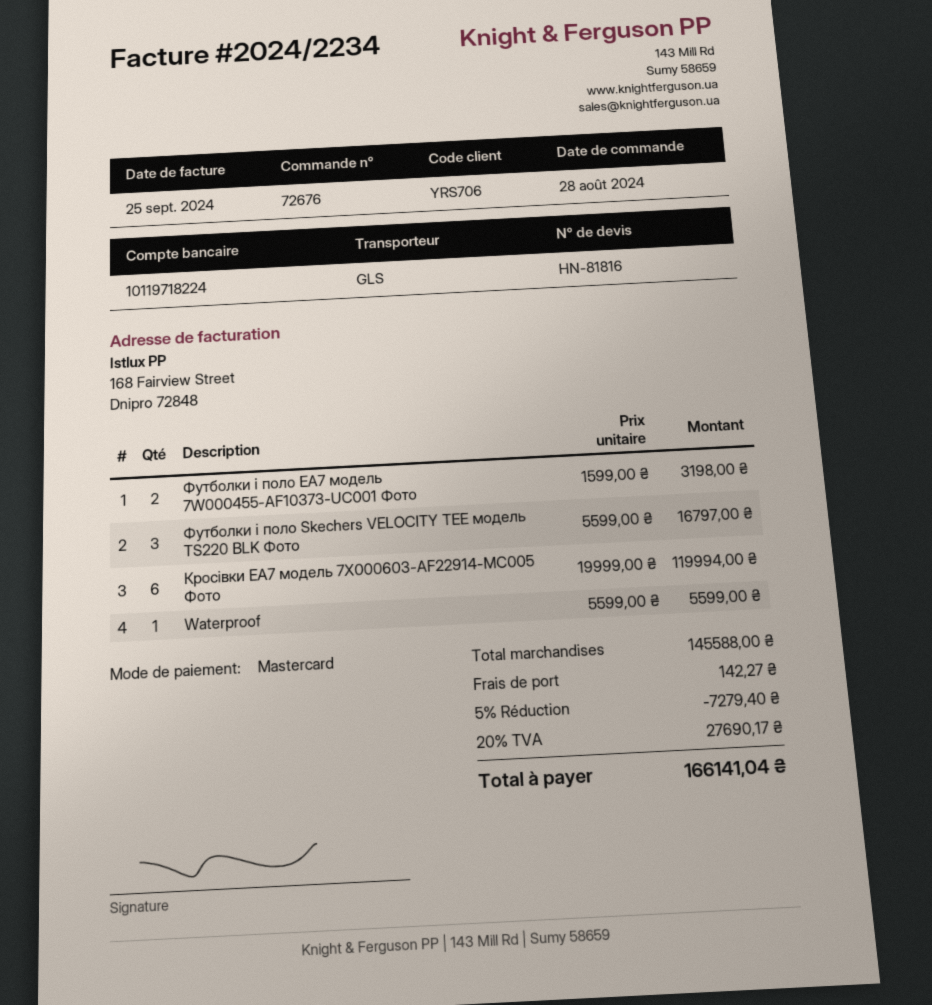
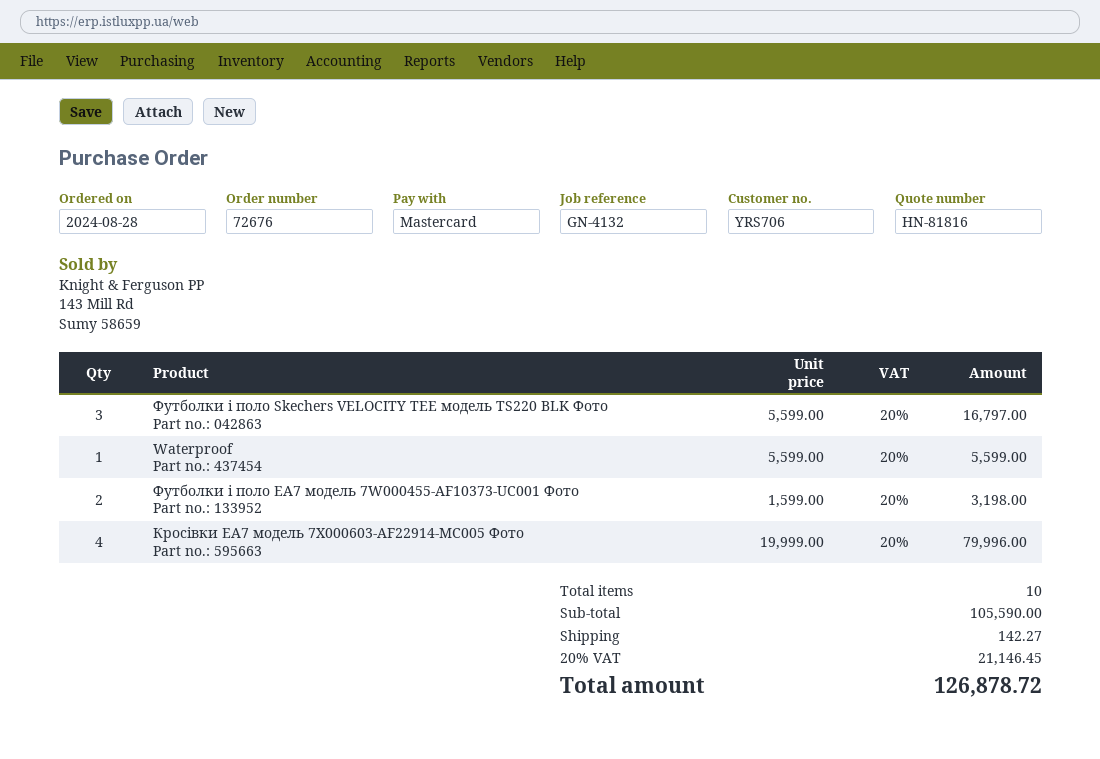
Кросівки EA7 модель 7X000603-AF22914-MC005 Фото: 6 x 19999.00 = 119994.00 -> 4 x 19999.00 = 79996.00
subtotal: 145588.00 -> 105590.00
discount: 5% = 7279.40 -> none
tax: 20% = 27690.17 -> 20% = 21146.45
total: 166141.04 -> 126878.72

